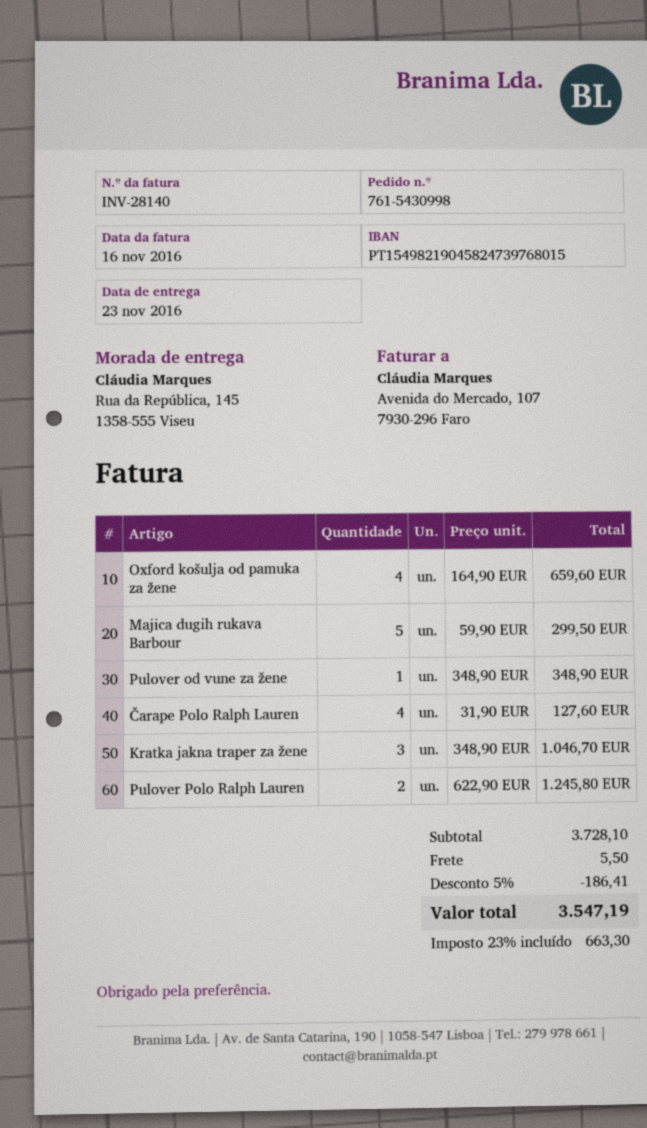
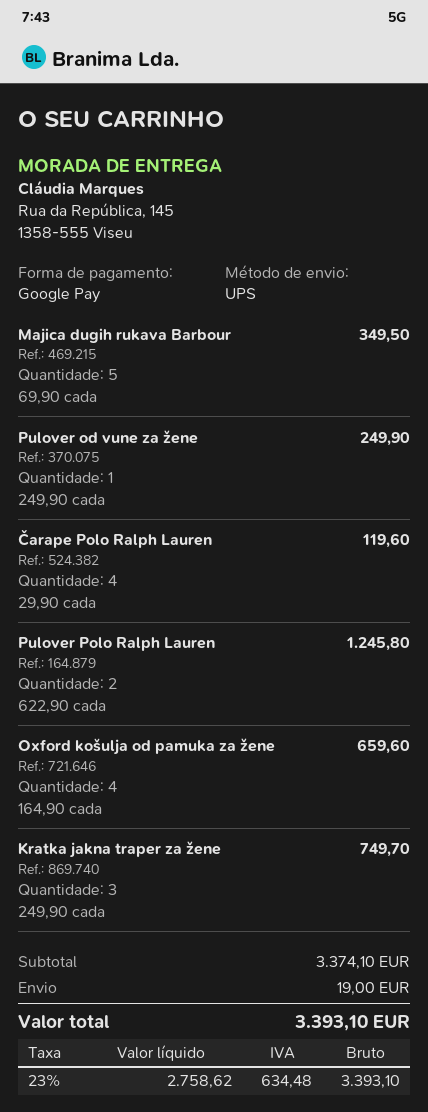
Majica dugih rukava Barbour: 5 x 59.90 = 299.50 -> 5 x 69.90 = 349.50
Pulover od vune za žene: 1 x 348.90 = 348.90 -> 1 x 249.90 = 249.90
Čarape Polo Ralph Lauren: 4 x 31.90 = 127.60 -> 4 x 29.90 = 119.60
Kratka jakna traper za žene: 3 x 348.90 = 1046.70 -> 3 x 249.90 = 749.70
subtotal: 3728.10 -> 3374.10
discount: 5% = 186.41 -> none
shipping: 5.50 -> 19.00
tax: 23% = 663.30 -> 23% = 634.48
total: 3547.19 -> 3393.10

